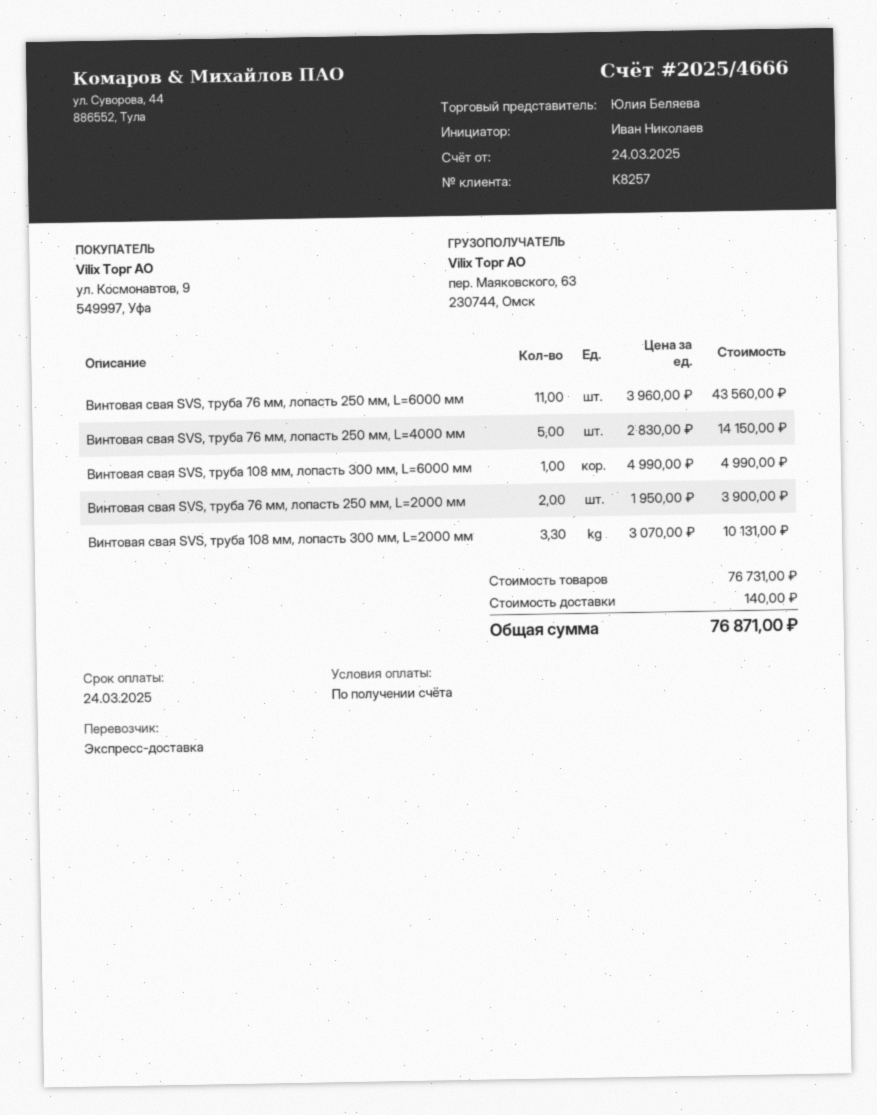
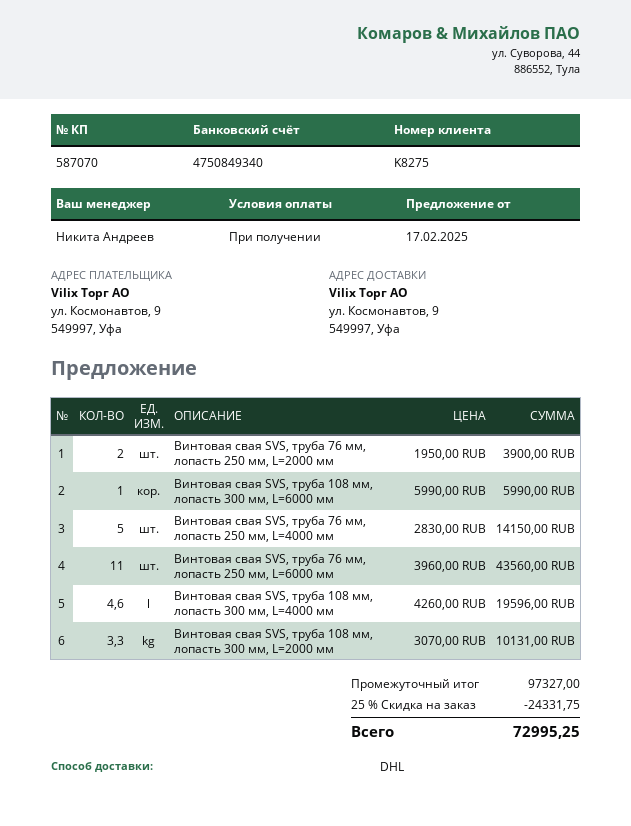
customer number: K8257 -> K8275
sales rep: Юлия Беляева -> Никита Андреев
shipping method: express -> DHL
ship to: пер. Маяковского, 63, 230744, Омск -> ул. Космонавтов, 9, 549997, Уфа
Винтовая свая SVS, труба 108 мм, лопасть 300 мм, L=6000 мм: 1 x 4990.00 = 4990.00 -> 1 x 5990.00 = 5990.00
Винтовая свая SVS, труба 108 мм, лопасть 300 мм, L=4000 мм: none -> 4.6 x 4260.00 = 19596.00
subtotal: 76731.00 -> 97327.00
discount: none -> 25% = 24331.75
shipping: 140.00 -> none
total: 76871.00 -> 72995.25

